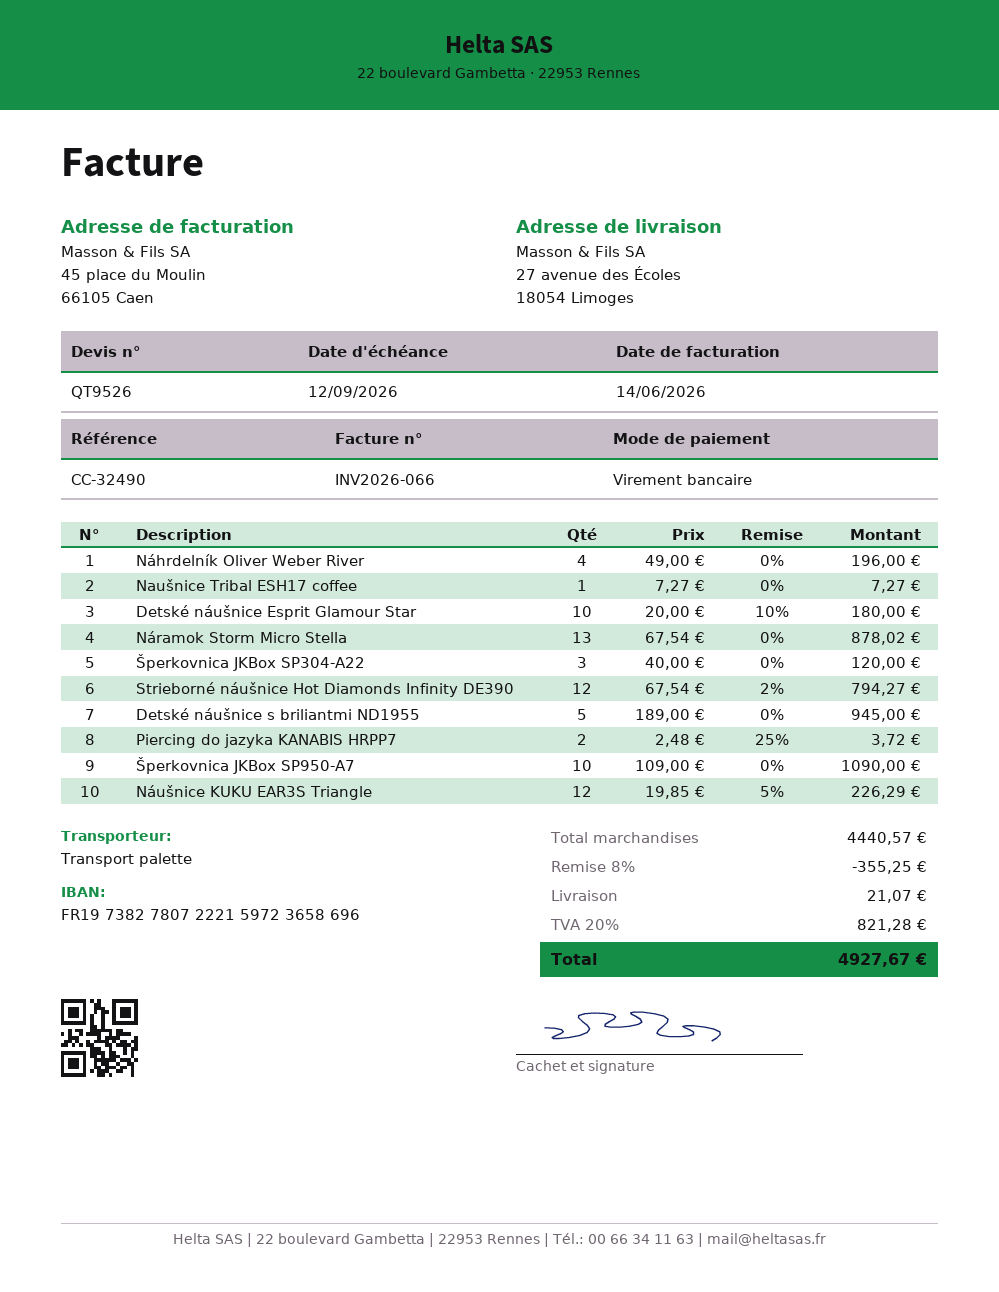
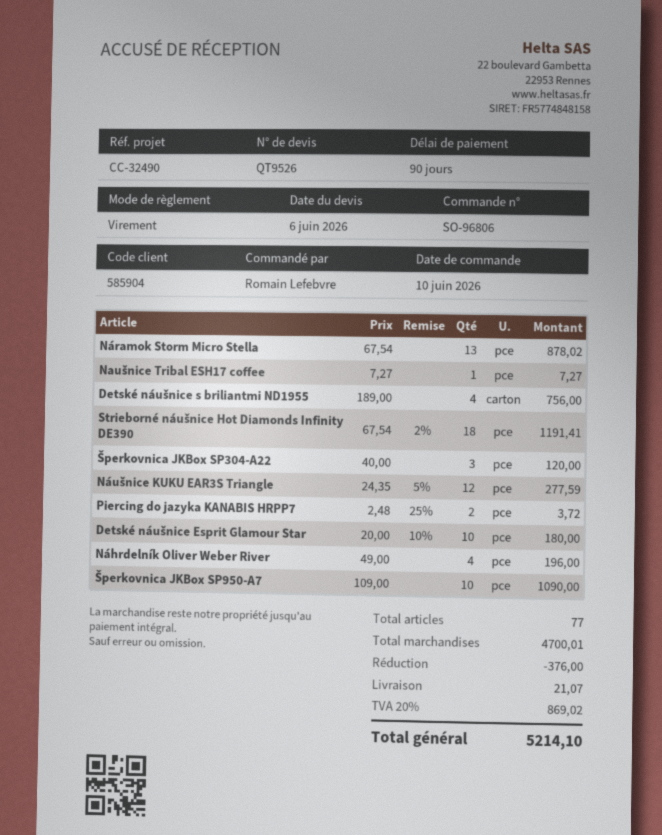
Strieborné náušnice Hot Diamonds Infinity DE390: 12 x 67.54 - 2% = 794.27 -> 18 x 67.54 - 2% = 1191.41
Detské náušnice s briliantmi ND1955: 5 x 189.00 = 945.00 -> 4 x 189.00 = 756.00
Náušnice KUKU EAR3S Triangle: 12 x 19.85 - 5% = 226.29 -> 12 x 24.35 - 5% = 277.59
subtotal: 4440.57 -> 4700.01
discount: 355.25 -> 376.00
tax: 20% = 821.28 -> 20% = 869.02
total: 4927.67 -> 5214.10

